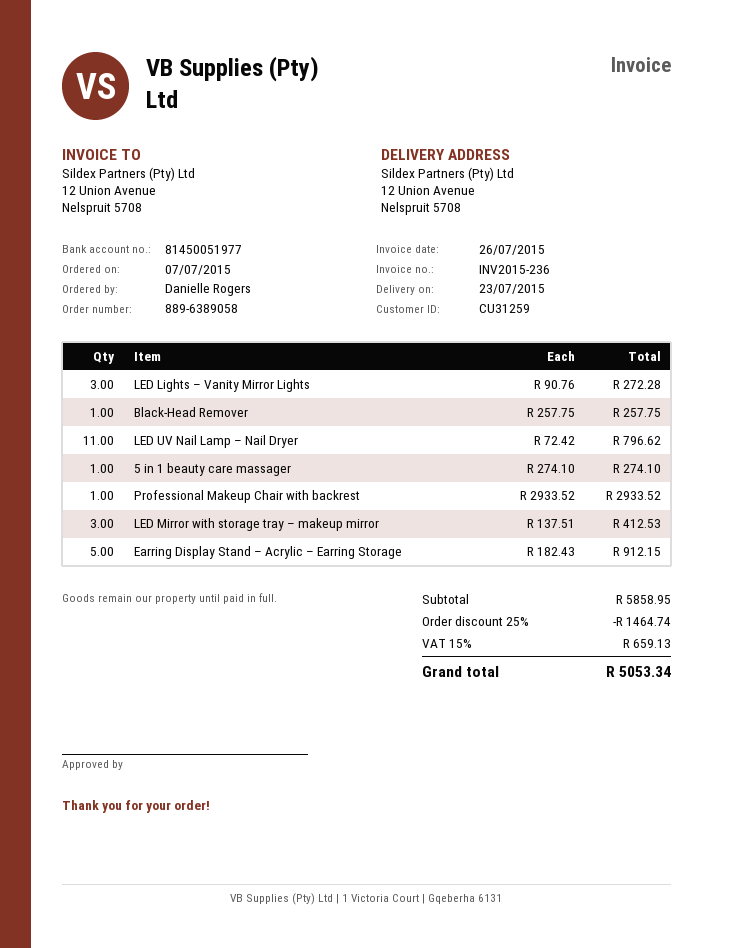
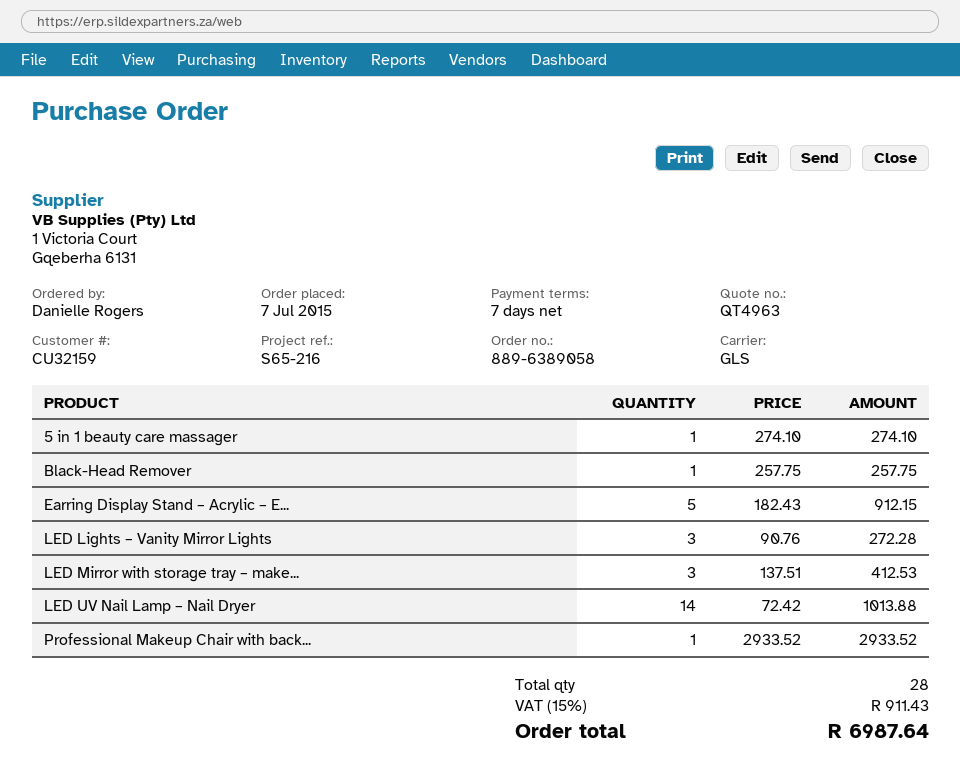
customer number: CU31259 -> CU32159
LED UV Nail Lamp – Nail Dryer: 11 x 72.42 = 796.62 -> 14 x 72.42 = 1013.88
discount: 25% = 1464.74 -> none
tax: 15% = 659.13 -> 15% = 911.43
total: 5053.34 -> 6987.64

